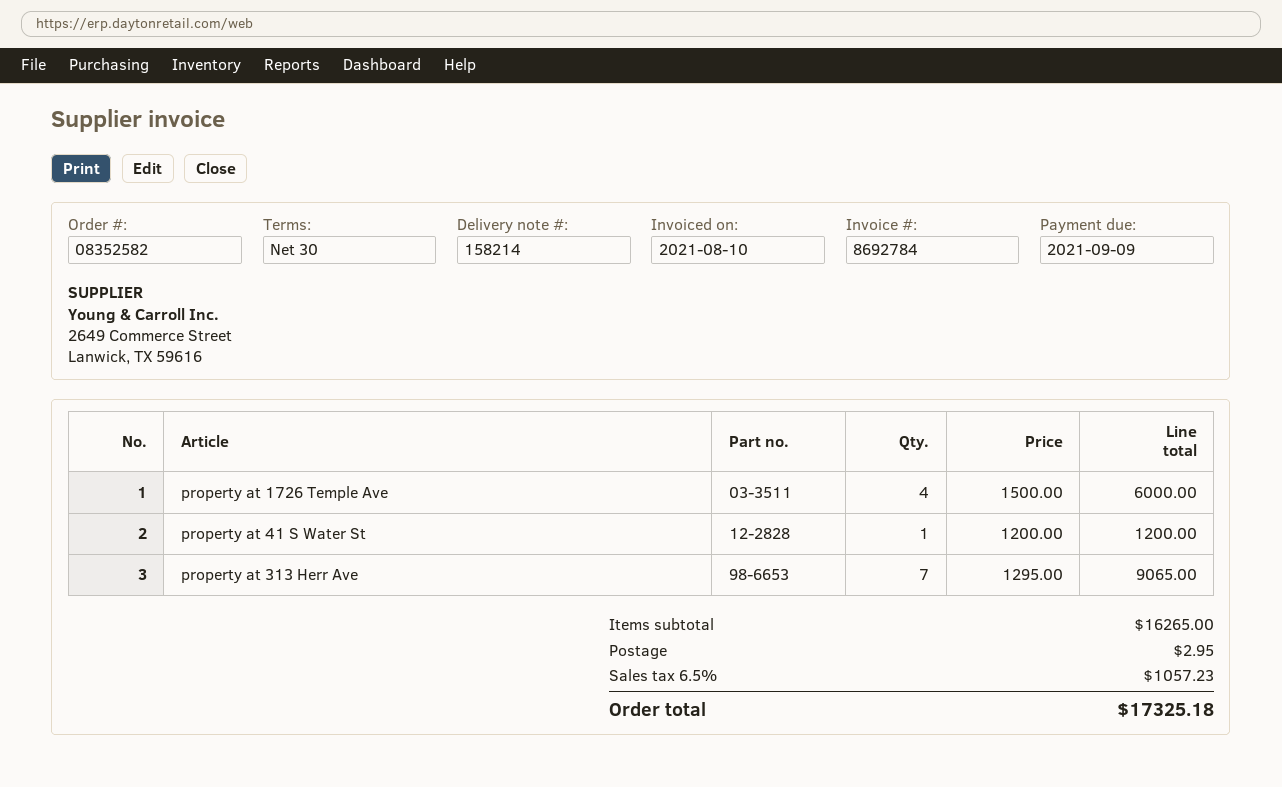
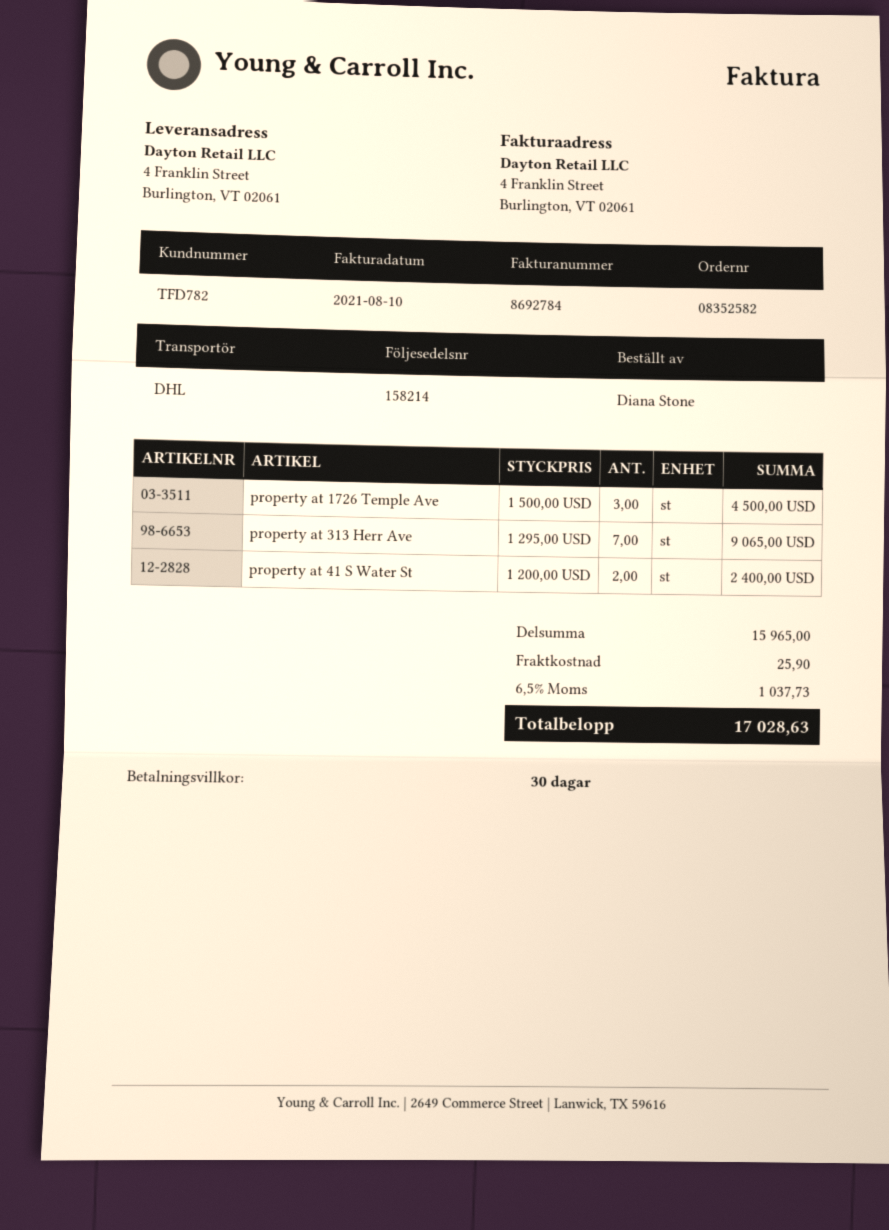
property at 1726 Temple Ave: 4 x 1500.00 = 6000.00 -> 3 x 1500.00 = 4500.00
property at 41 S Water St: 1 x 1200.00 = 1200.00 -> 2 x 1200.00 = 2400.00
subtotal: 16265.00 -> 15965.00
shipping: 2.95 -> 25.90
tax: 6.5% = 1057.23 -> 6.5% = 1037.73
total: 17325.18 -> 17028.63

